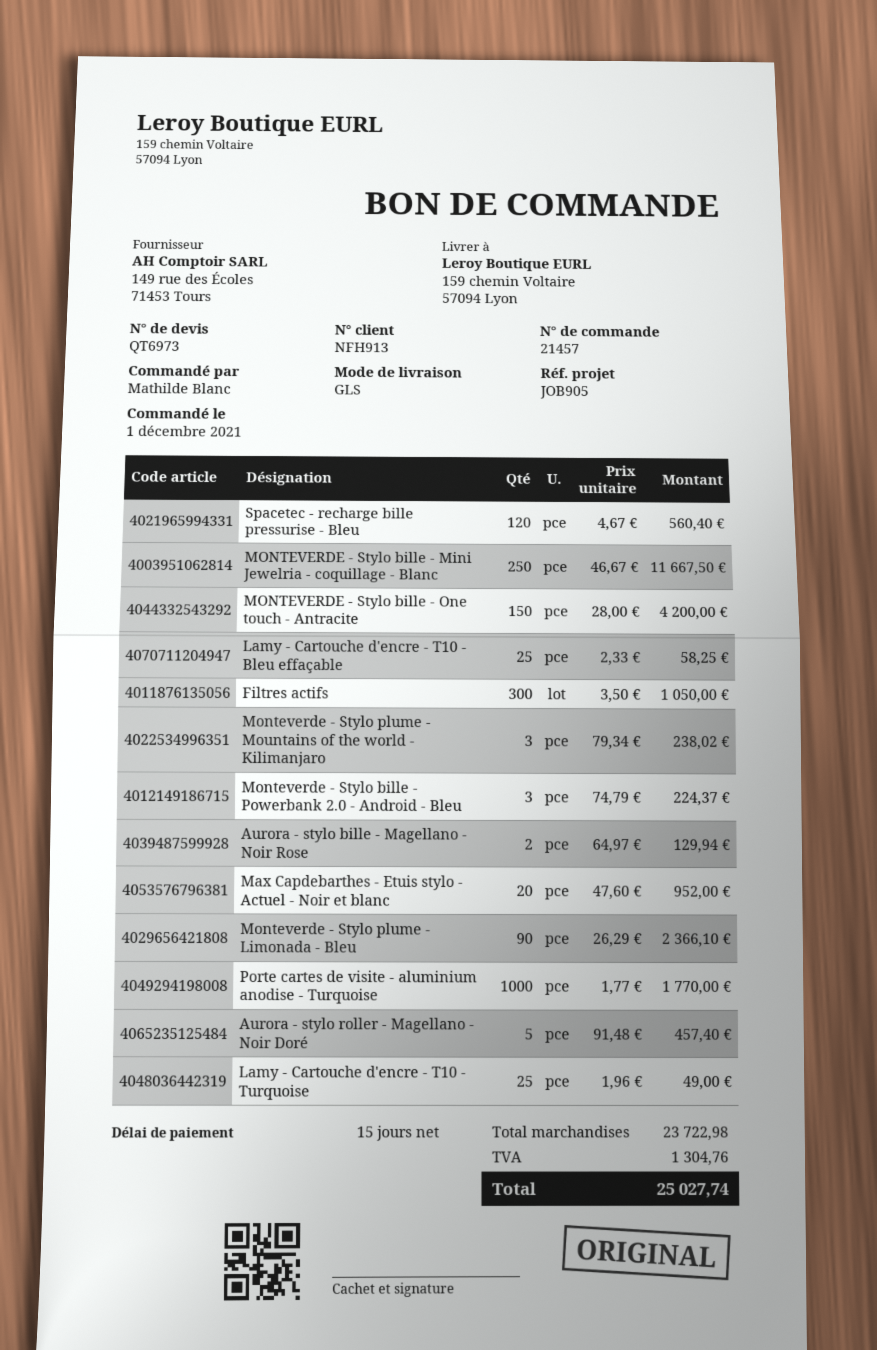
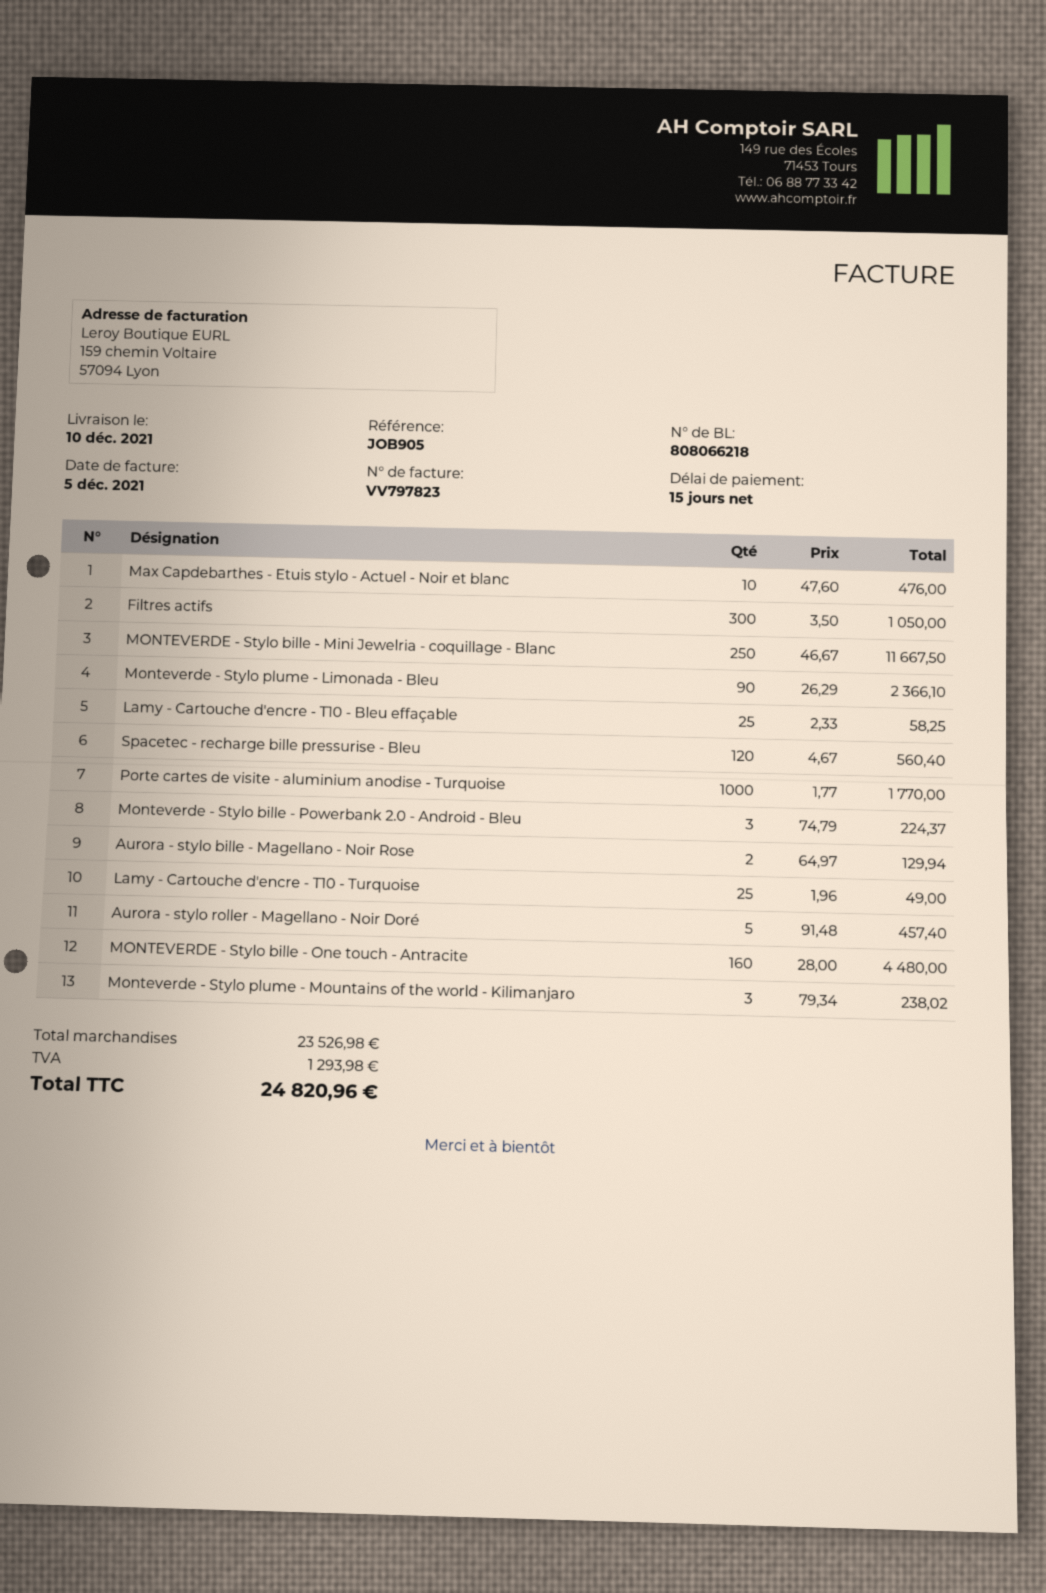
MONTEVERDE - Stylo bille - One touch - Antracite: 150 x 28.00 = 4200.00 -> 160 x 28.00 = 4480.00
Max Capdebarthes - Etuis stylo - Actuel - Noir et blanc: 20 x 47.60 = 952.00 -> 10 x 47.60 = 476.00
subtotal: 23722.98 -> 23526.98
tax: 1304.76 -> 1293.98
total: 25027.74 -> 24820.96

